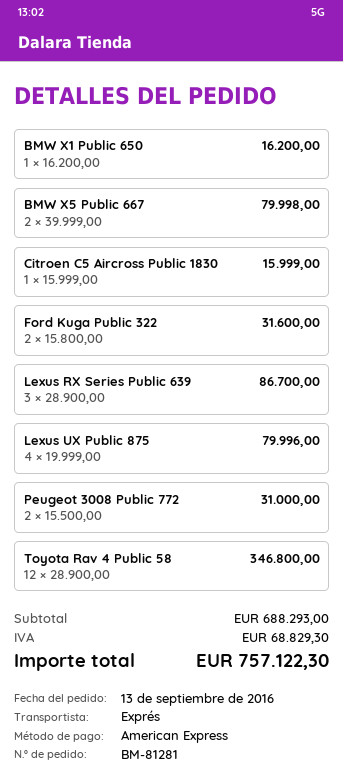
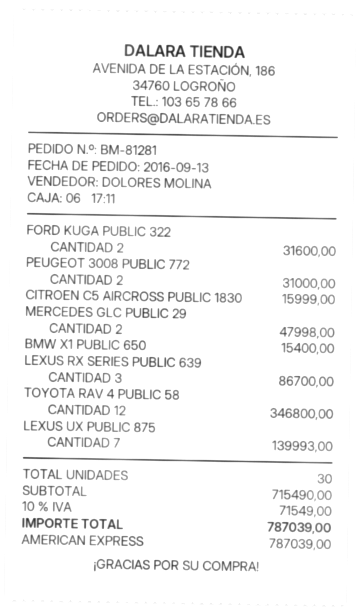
BMW X1 Public 650: 1 for 16200.00 -> 1 for 15400.00
BMW X5 Public 667: 2 for 79998.00 -> none
Lexus UX Public 875: 4 for 79996.00 -> 7 for 139993.00
MERCEDES GLC PUBLIC 29: none -> 2 for 47998.00
subtotal: 688293.00 -> 715490.00
tax: 68829.30 -> 71549.00
total: 757122.30 -> 787039.00

